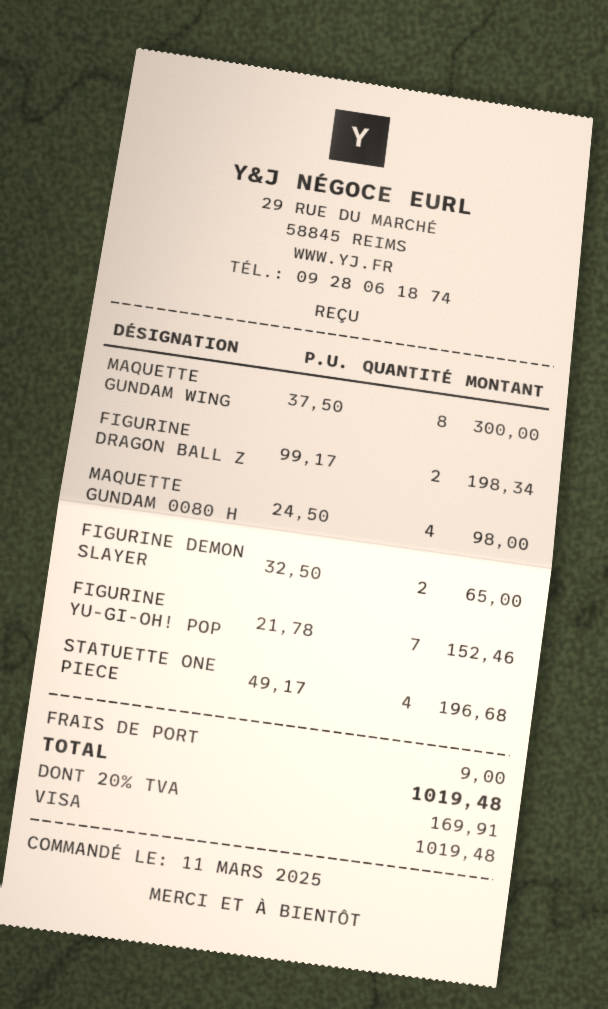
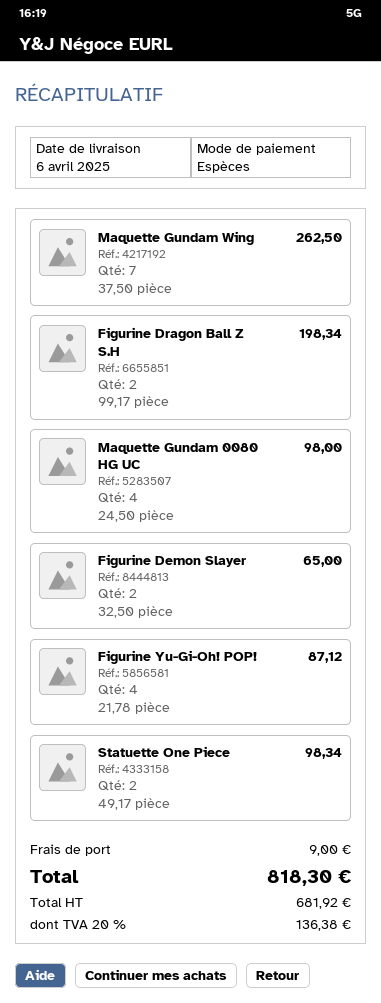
payment method: Visa -> cash
MAQUETTE GUNDAM WING: 8 x 37.50 = 300.00 -> 7 x 37.50 = 262.50
FIGURINE YU-GI-OH! POP: 7 x 21.78 = 152.46 -> 4 x 21.78 = 87.12
STATUETTE ONE PIECE: 4 x 49.17 = 196.68 -> 2 x 49.17 = 98.34
tax: 20% = 169.91 -> 20% = 136.38
total: 1019.48 -> 818.30

